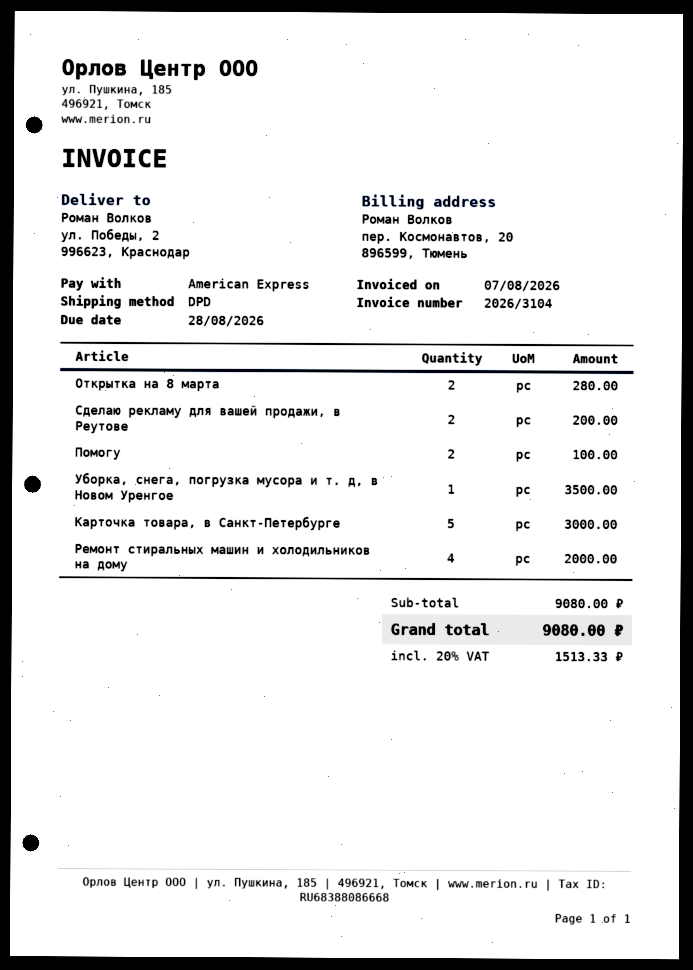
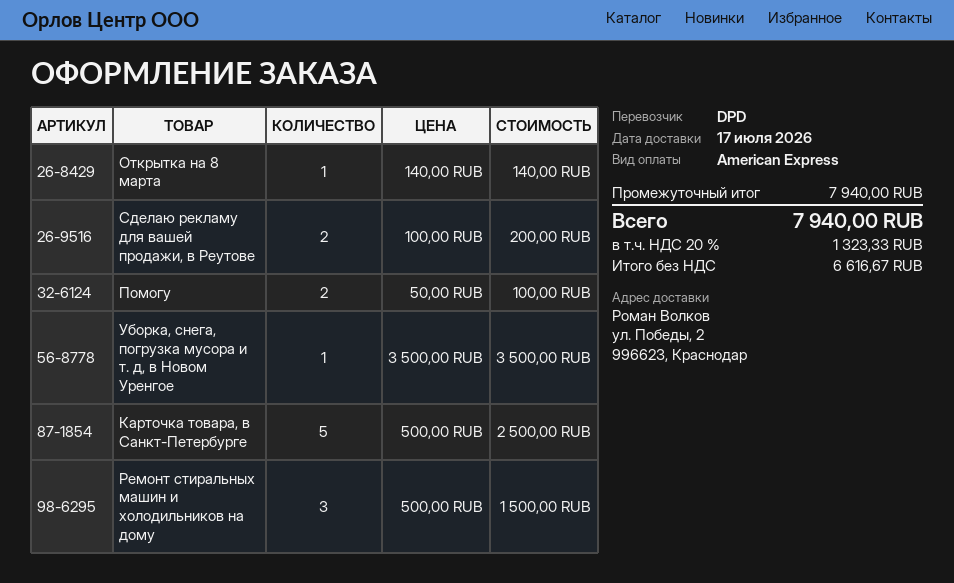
Открытка на 8 марта: 2 for 280.00 -> 1 for 140.00
Карточка товара, в Санкт-Петербурге: 5 for 3000.00 -> 5 for 2500.00
Ремонт стиральных машин и холодильников на дому: 4 for 2000.00 -> 3 for 1500.00
subtotal: 9080.00 -> 7940.00
tax: 20% = 1513.33 -> 20% = 1323.33
total: 9080.00 -> 7940.00

